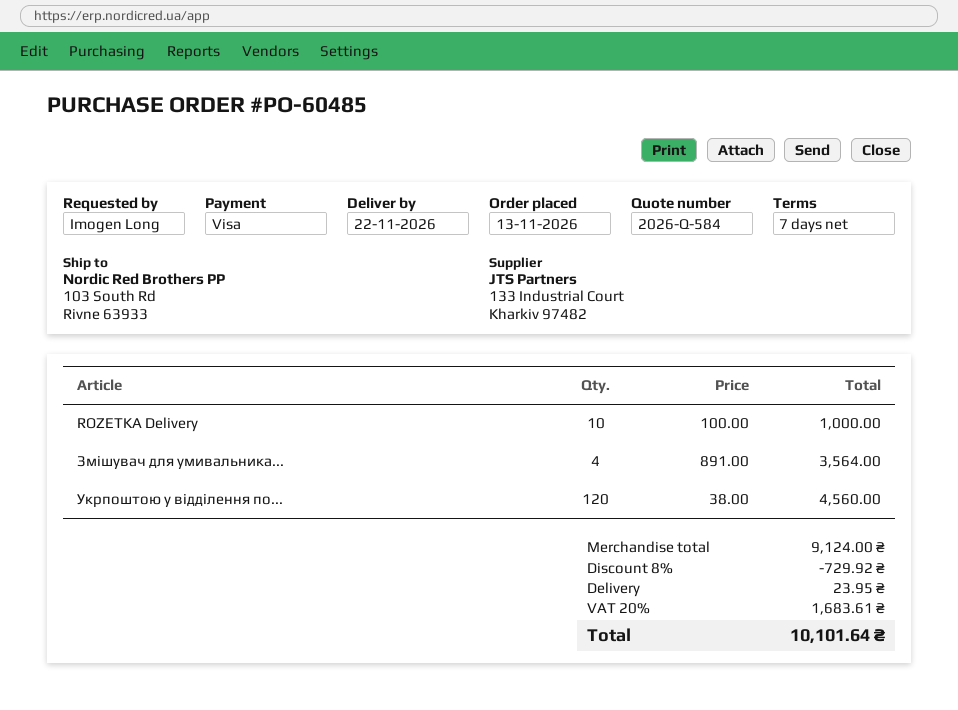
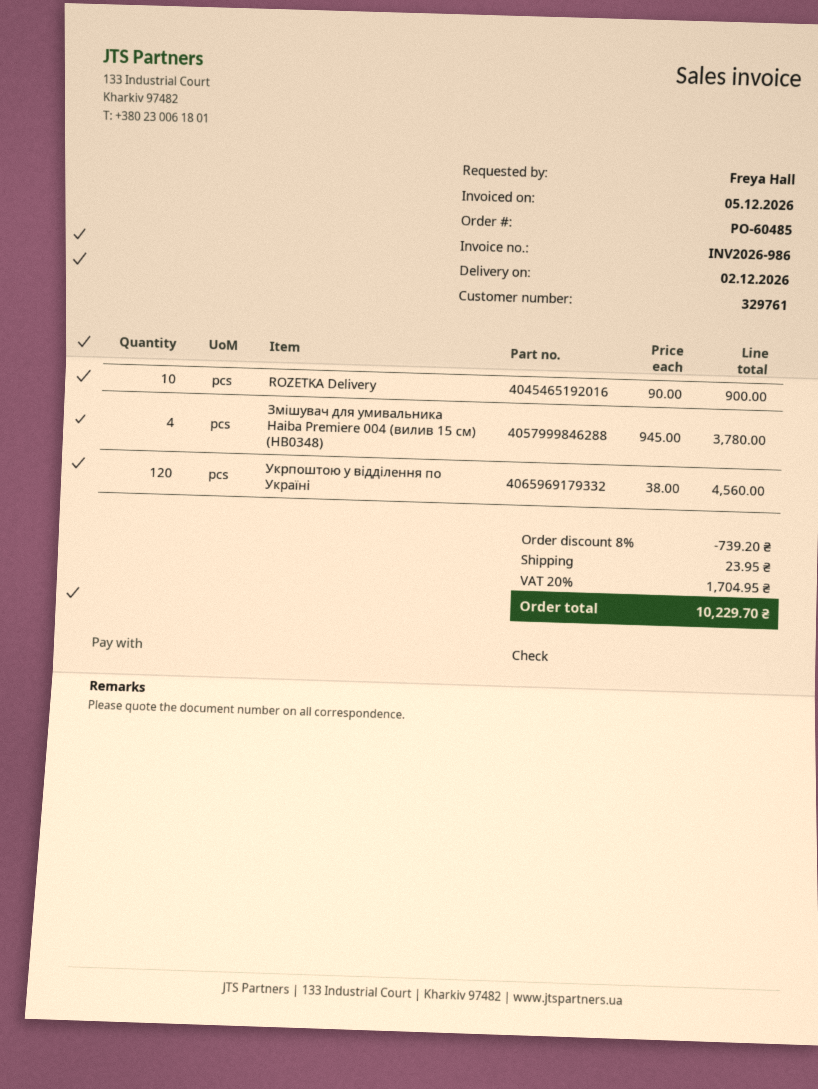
delivery date: 2026-11-22 -> 2026-12-02
ordered by: Imogen Long -> Freya Hall
payment method: Visa -> cheque
ROZETKA Delivery: 10 x 100.00 = 1000.00 -> 10 x 90.00 = 900.00
Змішувач для умивальника...: 4 x 891.00 = 3564.00 -> 4 x 945.00 = 3780.00
discount: 8% = 729.92 -> 8% = 739.20
tax: 20% = 1683.61 -> 20% = 1704.95
total: 10101.64 -> 10229.70

